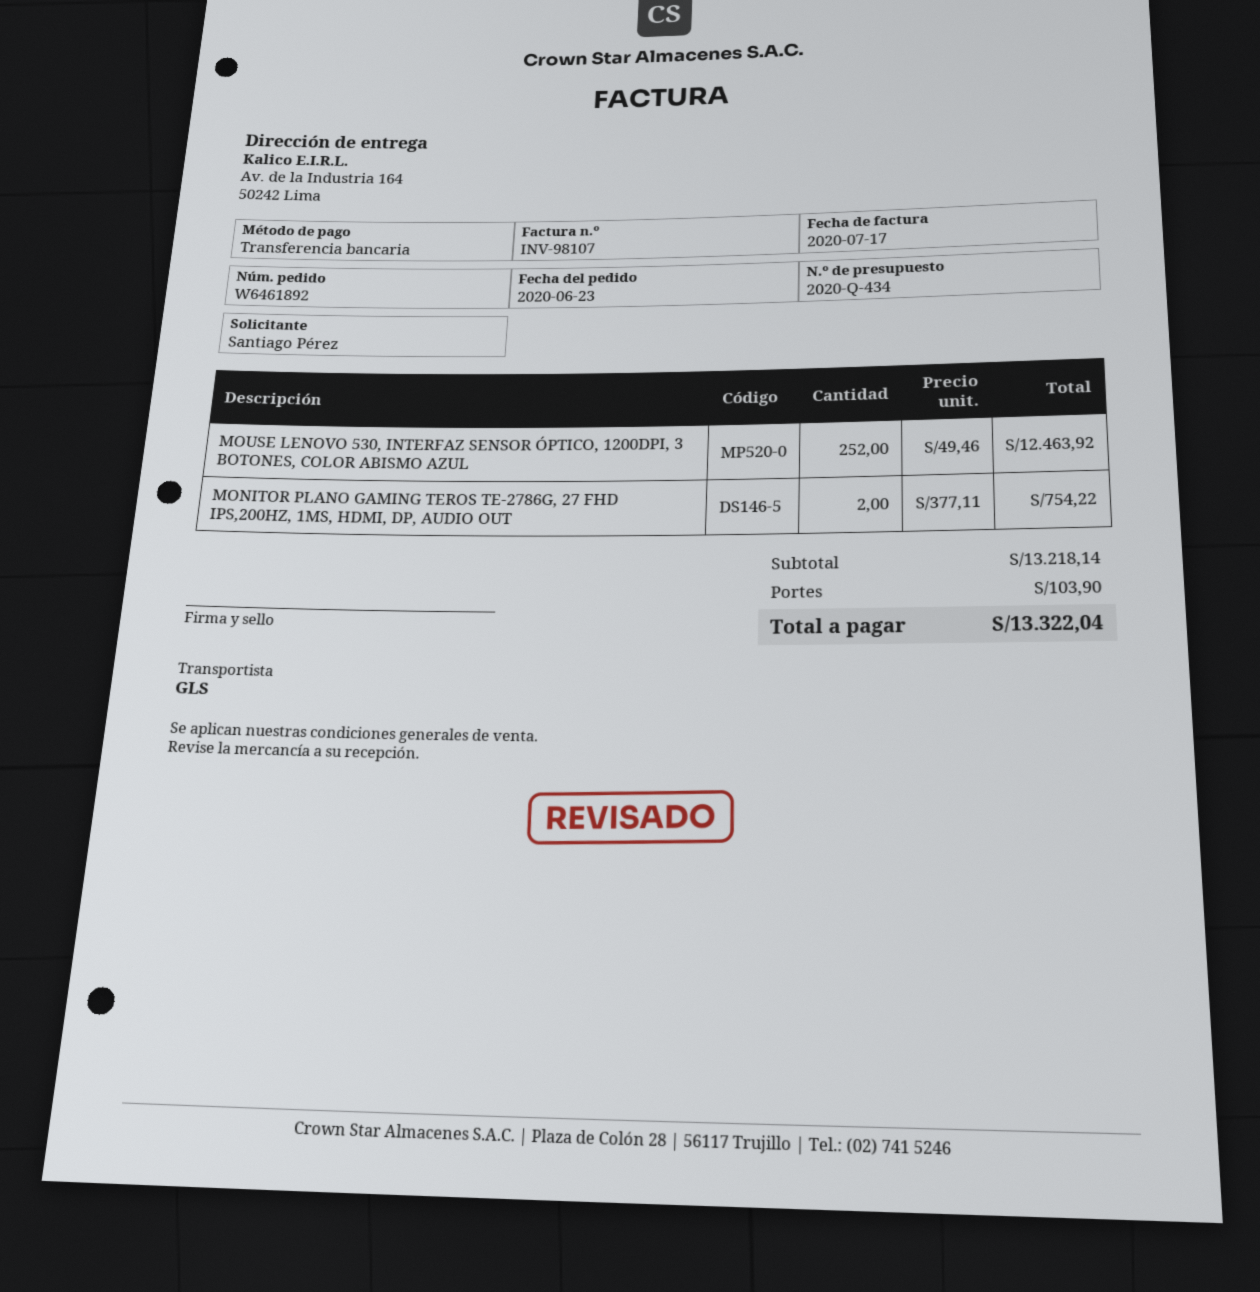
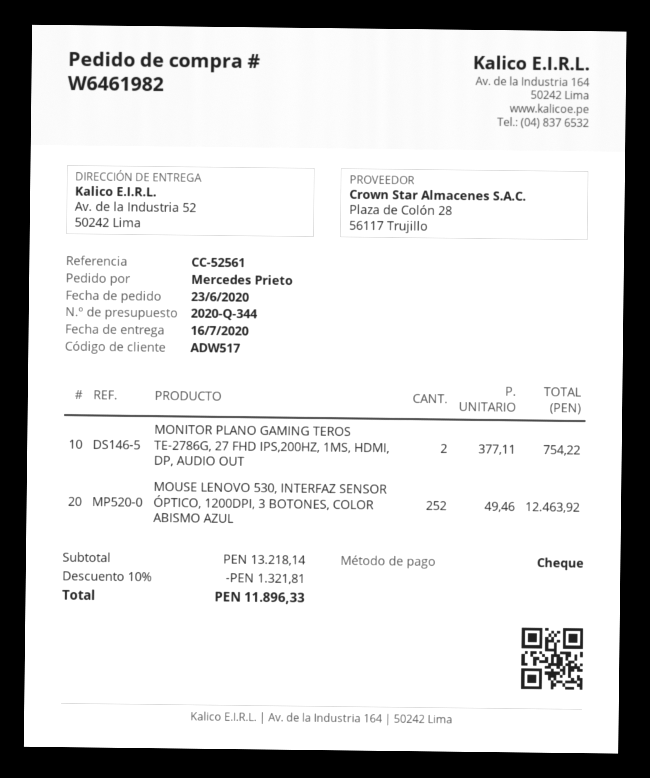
quote number: 2020-Q-434 -> 2020-Q-344
order number: W6461892 -> W6461982
ordered by: Santiago Pérez -> Mercedes Prieto
payment method: bank transfer -> cheque
ship to: Av. de la Industria 164, 50242 Lima -> Av. de la Industria 52, 50242 Lima
discount: none -> 10% = 1321.81
shipping: 103.90 -> none
total: 13322.04 -> 11896.33

